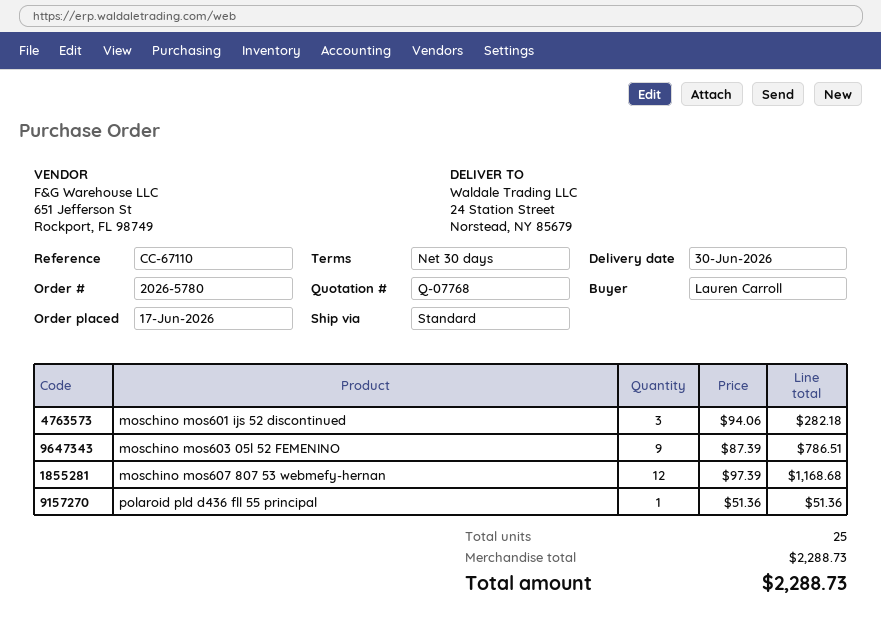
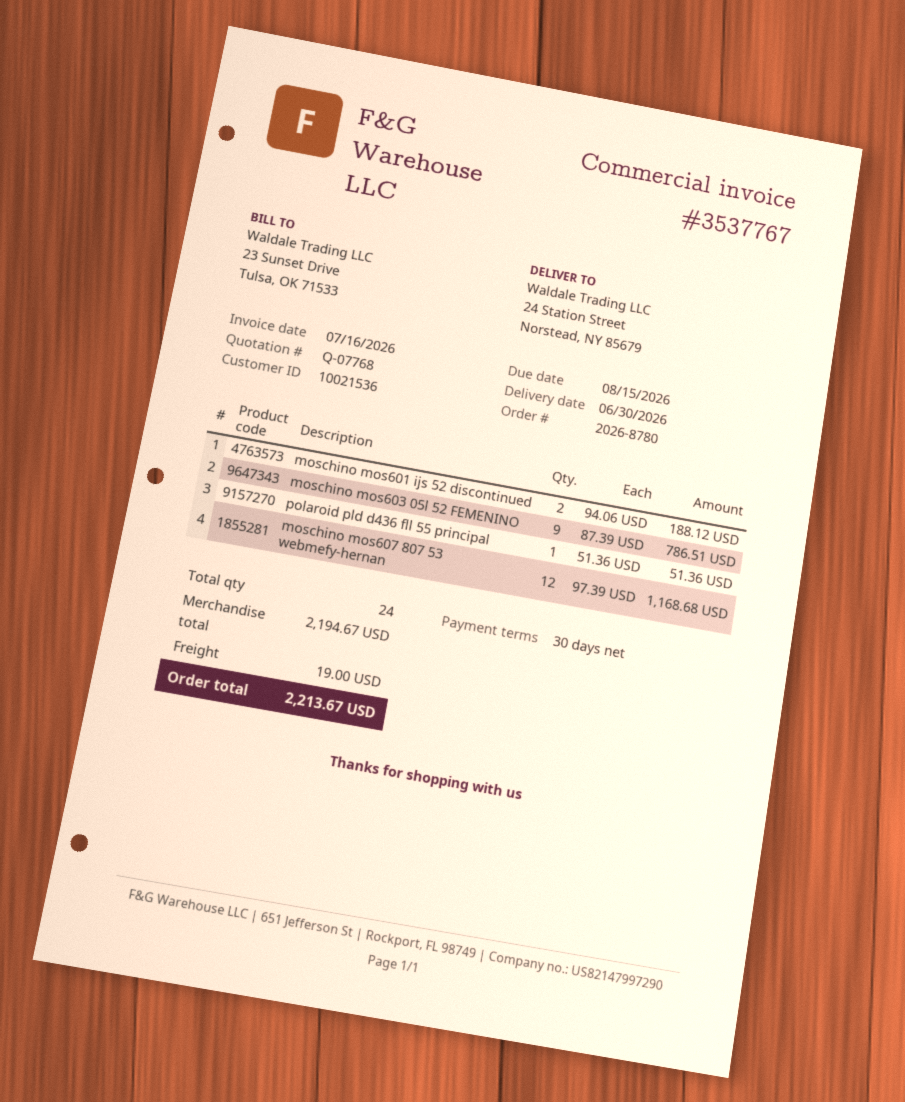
order number: 2026-5780 -> 2026-8780
moschino mos601 ijs 52 discontinued: 3 x 94.06 = 282.18 -> 2 x 94.06 = 188.12
total quantity: 25 -> 24
subtotal: 2288.73 -> 2194.67
shipping: none -> 19.00
total: 2288.73 -> 2213.67

